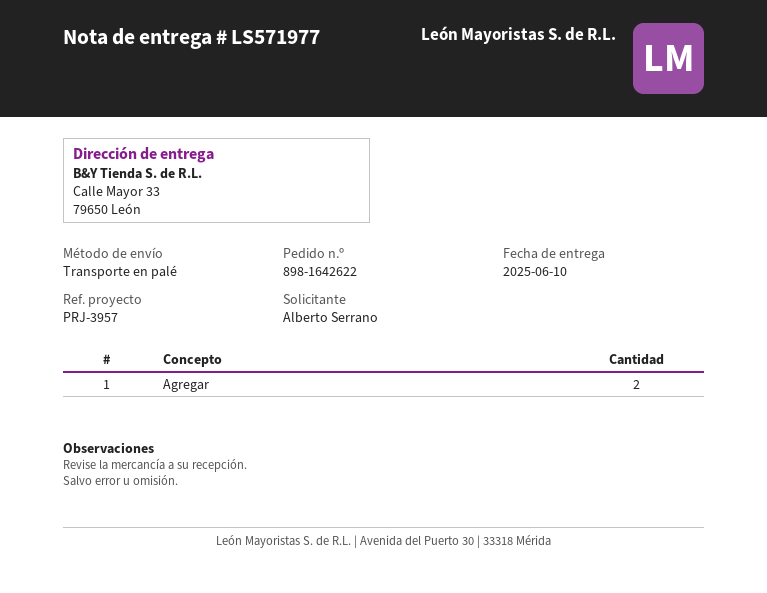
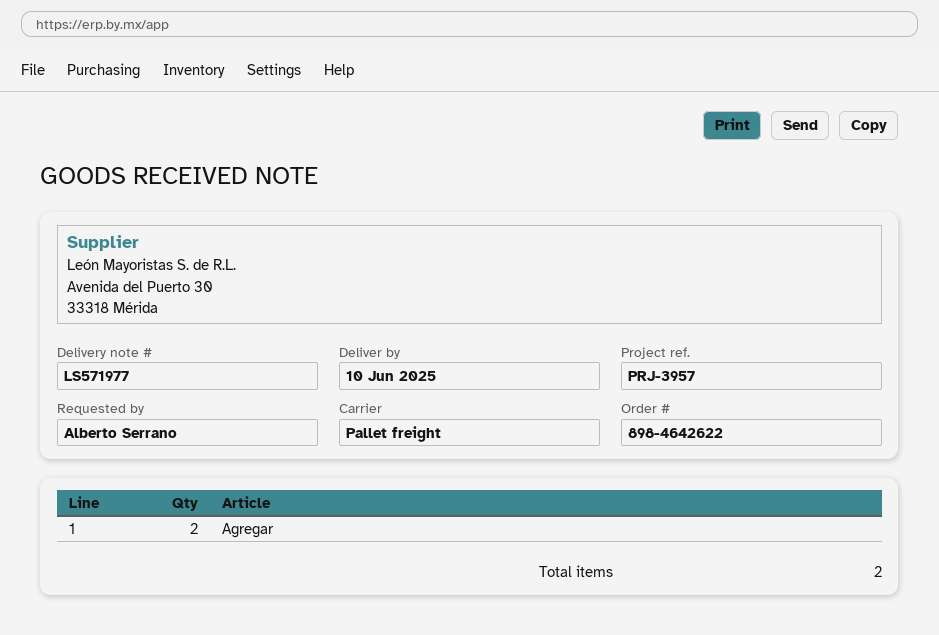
order number: 898-1642622 -> 898-4642622

